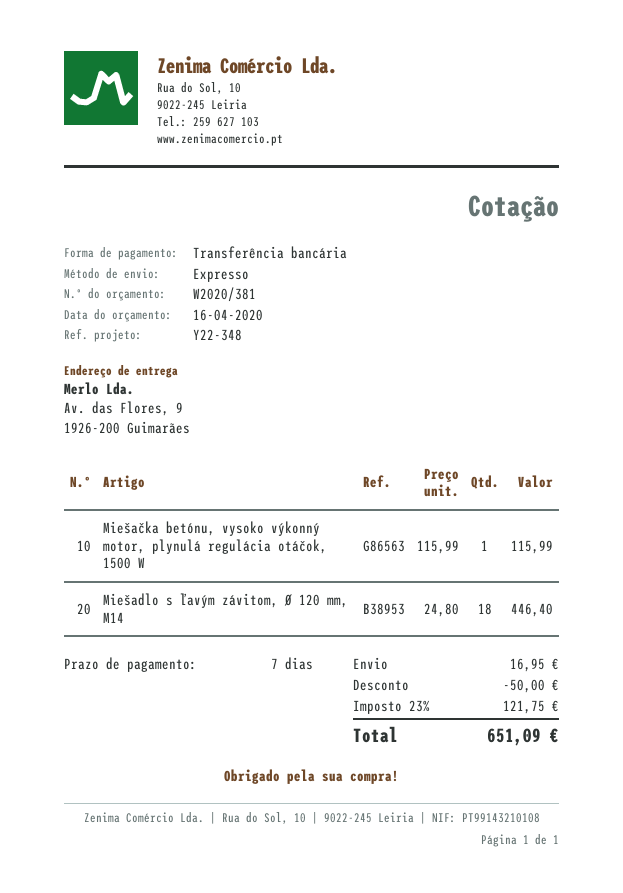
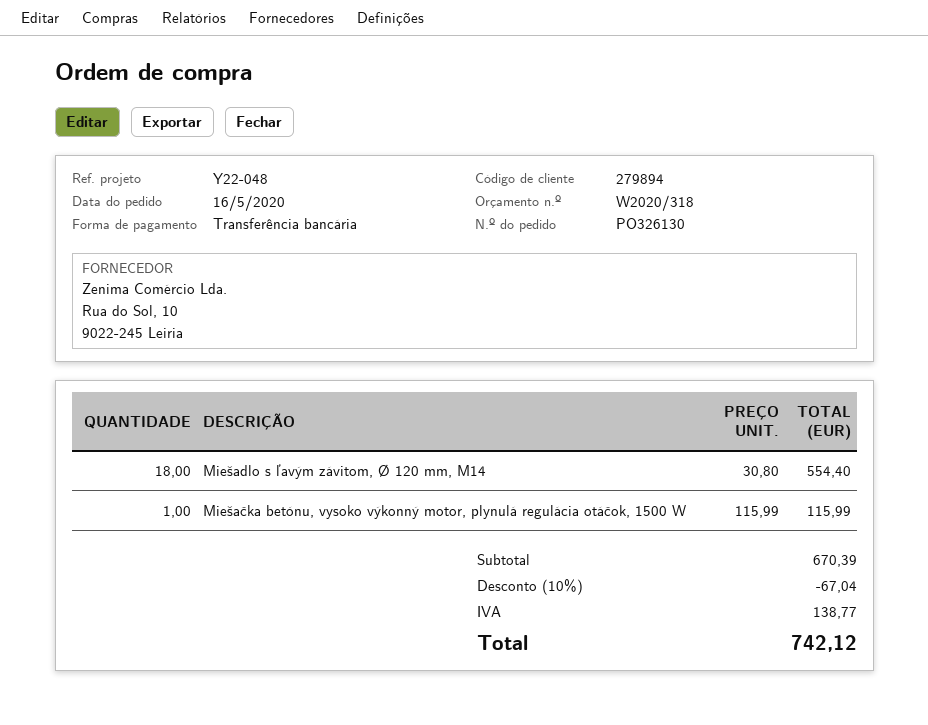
quote number: W2020/381 -> W2020/318
reference: Y22-348 -> Y22-048
Miešadlo s ľavým závitom, Ø 120 mm, M14: 18 x 24.80 = 446.40 -> 18 x 30.80 = 554.40
discount: 50.00 -> 67.04
shipping: 16.95 -> none
tax: 121.75 -> 138.77
total: 651.09 -> 742.12

